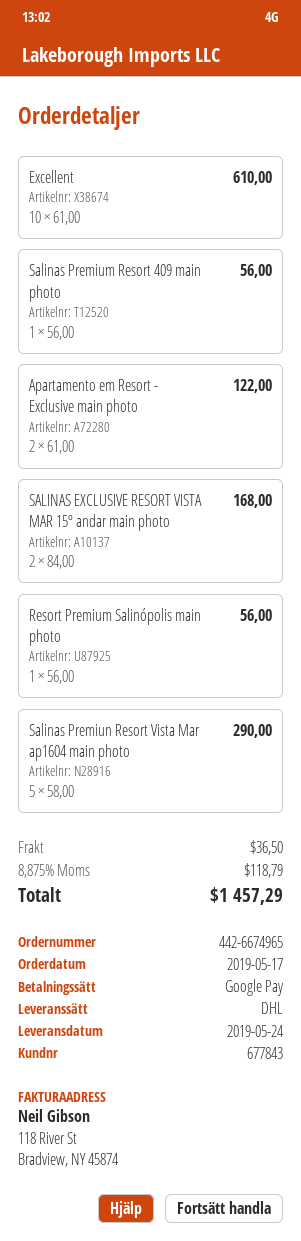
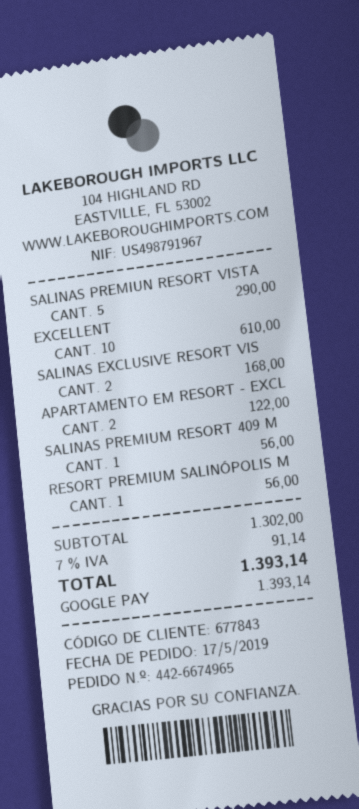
shipping: 36.50 -> none
tax: 8.875% = 118.79 -> 7% = 91.14
total: 1457.29 -> 1393.14

